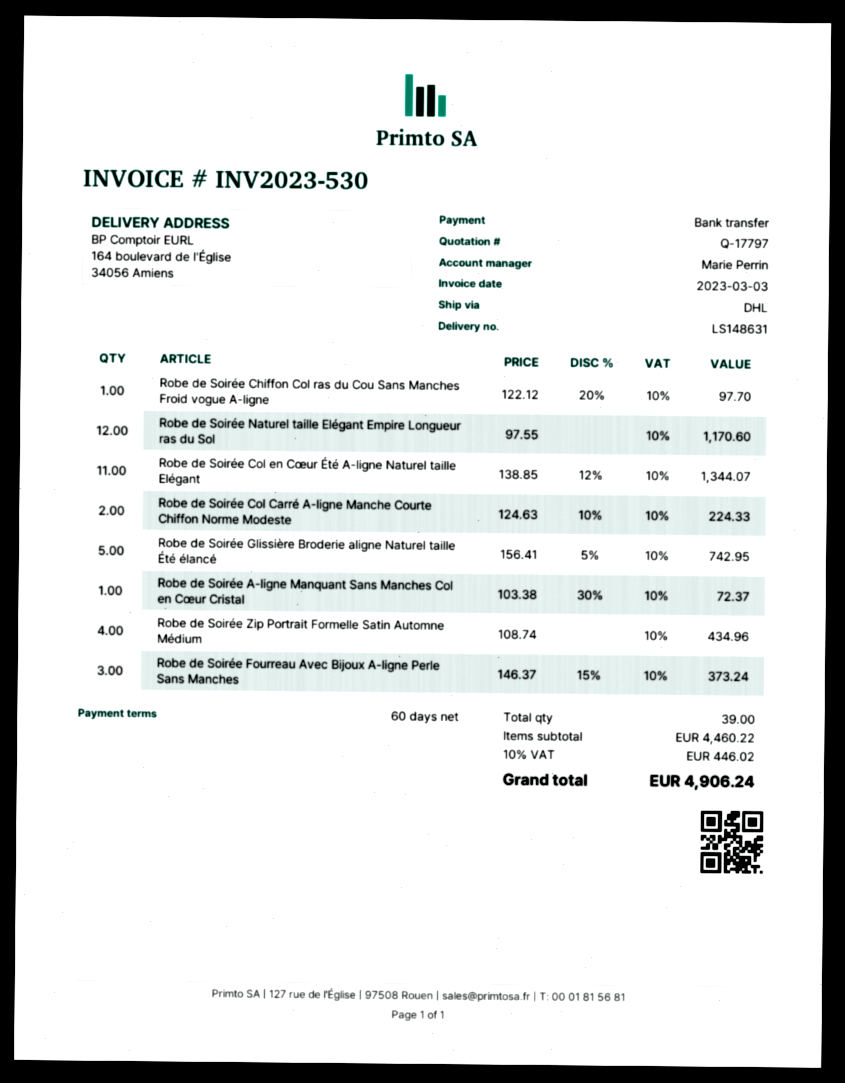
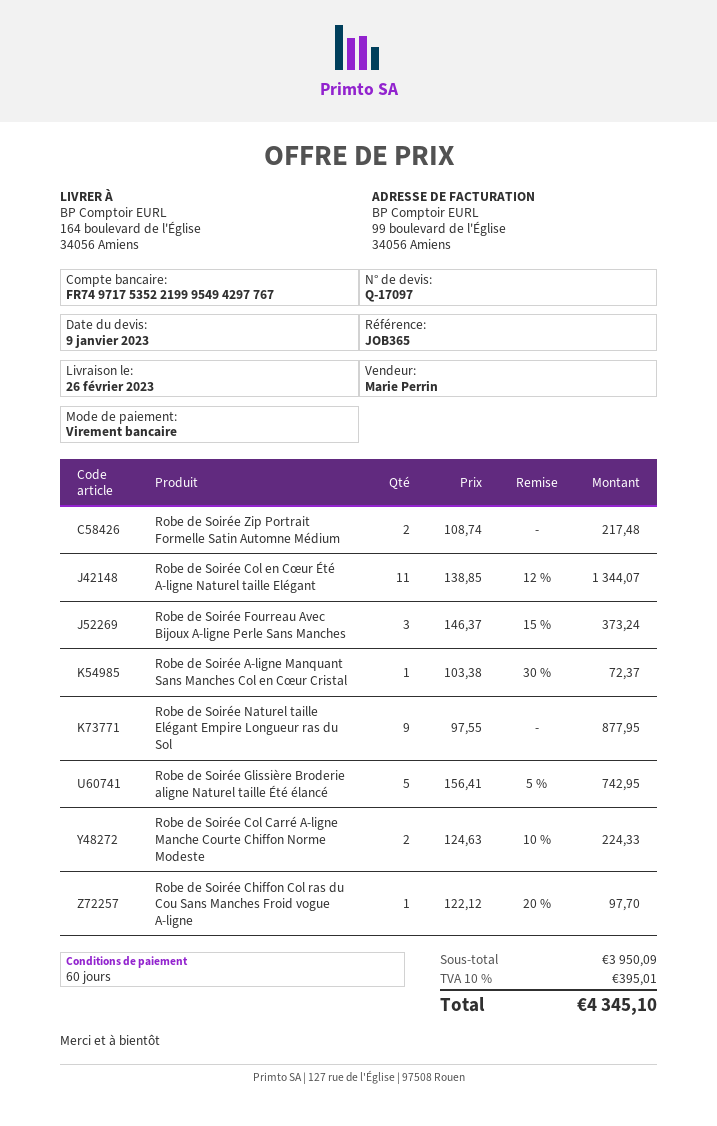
quote number: Q-17797 -> Q-17097
Robe de Soirée Naturel taille Elégant Empire Longueur ras du Sol: 12 x 97.55 = 1170.60 -> 9 x 97.55 = 877.95
Robe de Soirée Zip Portrait Formelle Satin Automne Médium: 4 x 108.74 = 434.96 -> 2 x 108.74 = 217.48
subtotal: 4460.22 -> 3950.09
tax: 10% = 446.02 -> 10% = 395.01
total: 4906.24 -> 4345.10

